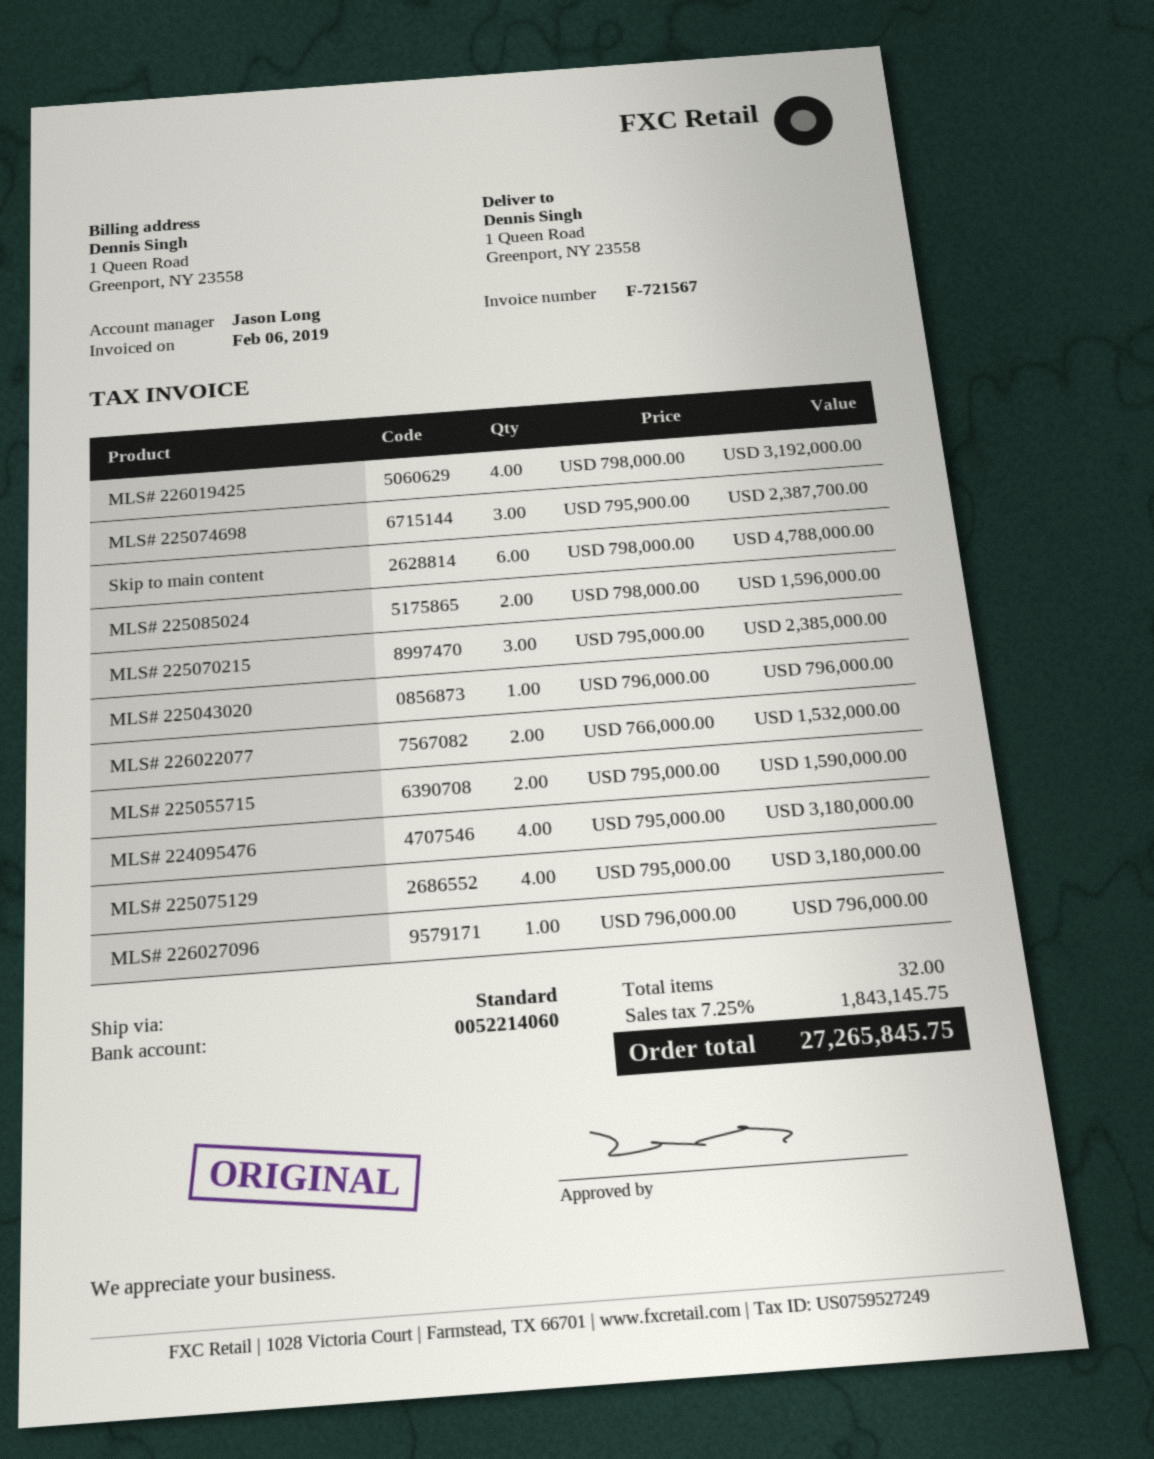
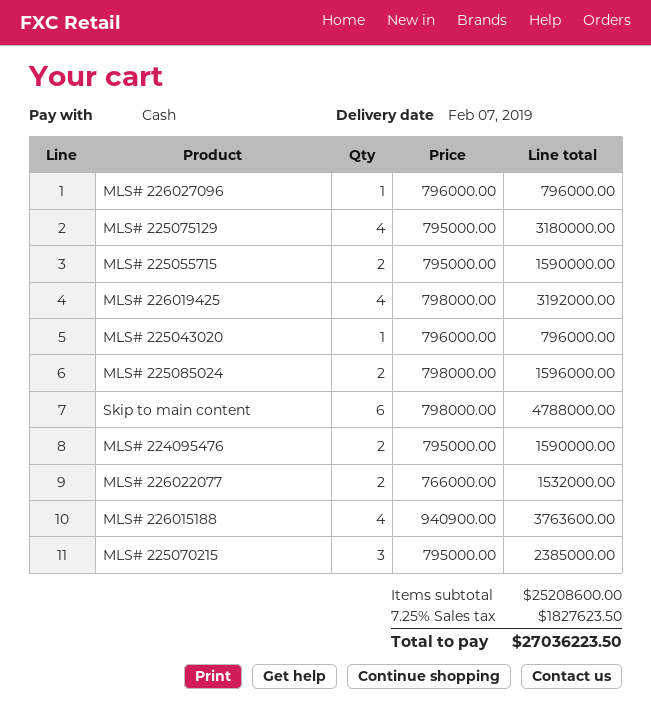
MLS# 225074698: 3 x 795900.00 = 2387700.00 -> none
MLS# 224095476: 4 x 795000.00 = 3180000.00 -> 2 x 795000.00 = 1590000.00
MLS# 226015188: none -> 4 x 940900.00 = 3763600.00
tax: 7.25% = 1843145.75 -> 7.25% = 1827623.50
total: 27265845.75 -> 27036223.50

